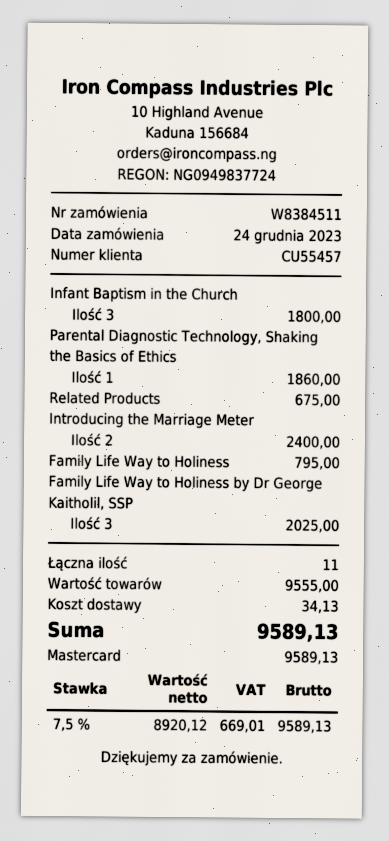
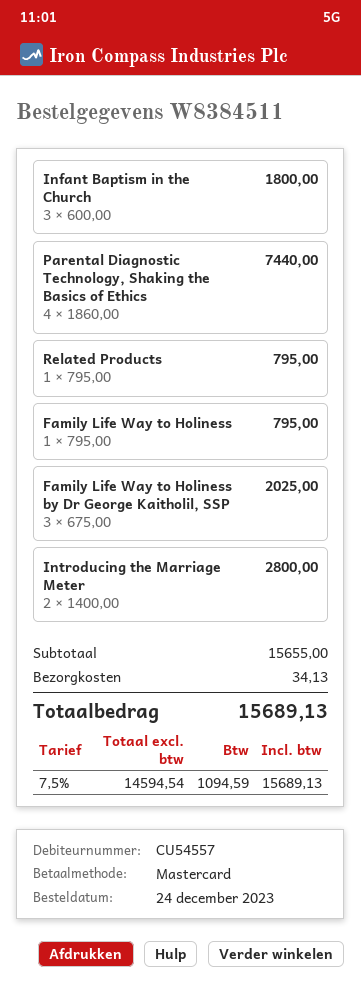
customer number: CU55457 -> CU54557
Parental Diagnostic Technology, Shaking the Basics of Ethics: 1 for 1860.00 -> 4 for 7440.00
Related Products: 1 for 675.00 -> 1 for 795.00
Introducing the Marriage Meter: 2 for 2400.00 -> 2 for 2800.00
subtotal: 9555.00 -> 15655.00
net: 8920.12 -> 14594.54
tax: 7.5% = 669.01 -> 7.5% = 1094.59
total: 9589.13 -> 15689.13

